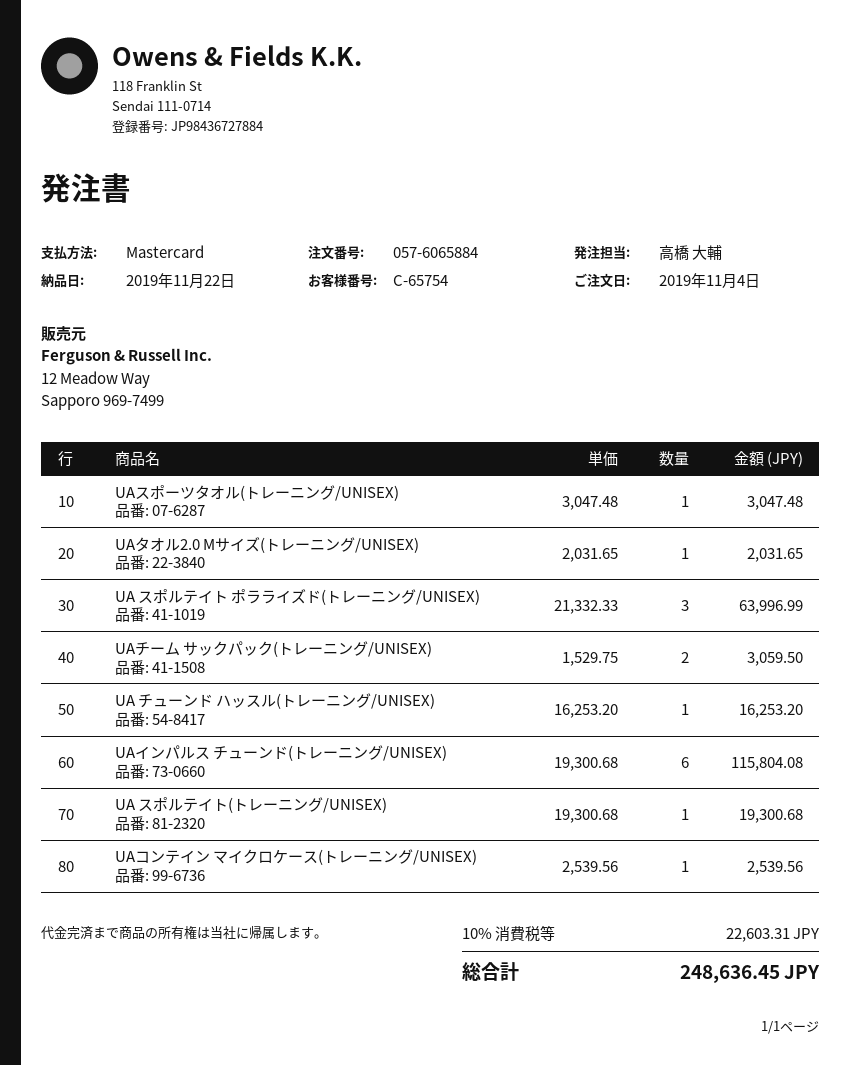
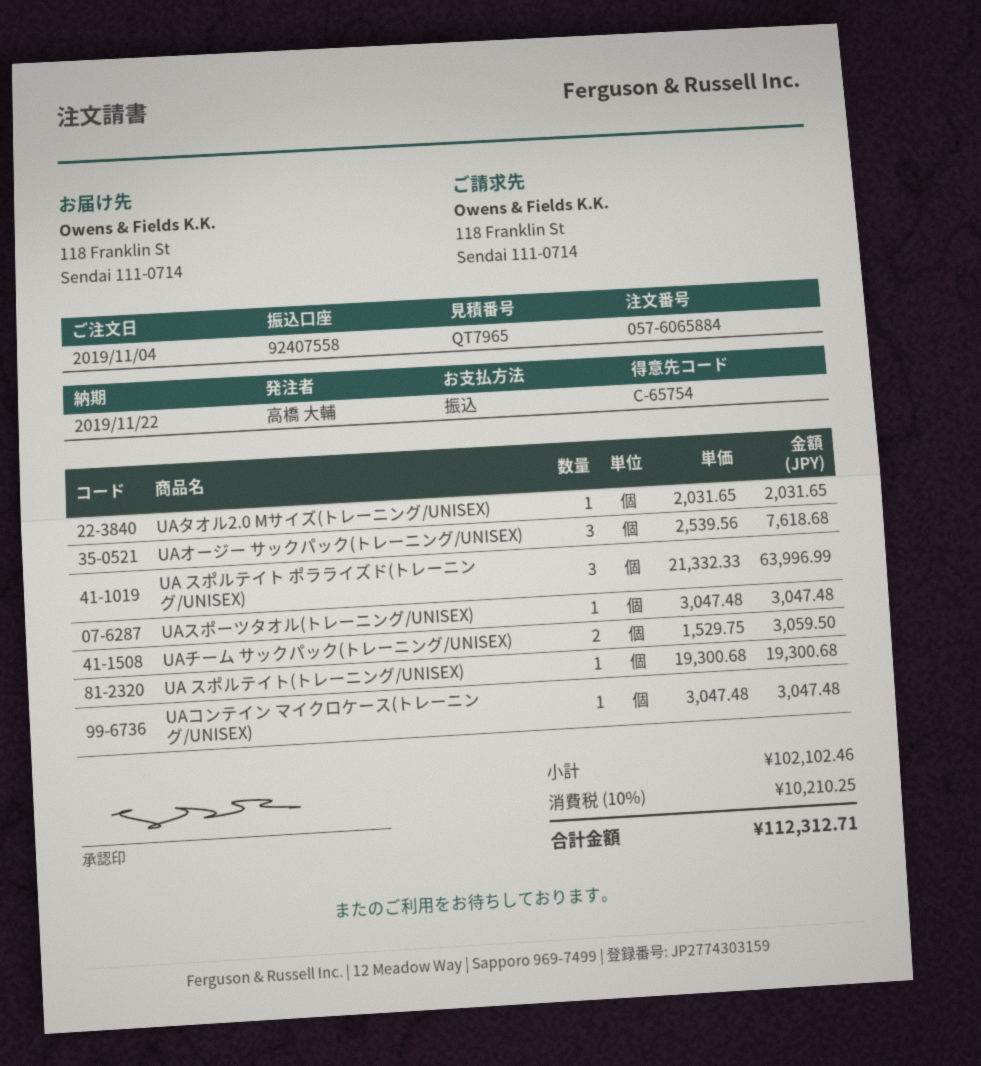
payment method: Mastercard -> bank transfer
UA チューンド ハッスル(トレーニング/UNISEX): 1 x 16253.20 = 16253.20 -> none
UAインパルス チューンド(トレーニング/UNISEX): 6 x 19300.68 = 115804.08 -> none
UAコンテイン マイクロケース(トレーニング/UNISEX): 1 x 2539.56 = 2539.56 -> 1 x 3047.48 = 3047.48
UAオージー サックパック(トレーニング/UNISEX): none -> 3 x 2539.56 = 7618.68
tax: 10% = 22603.31 -> 10% = 10210.25
total: 248636.45 -> 112312.71

